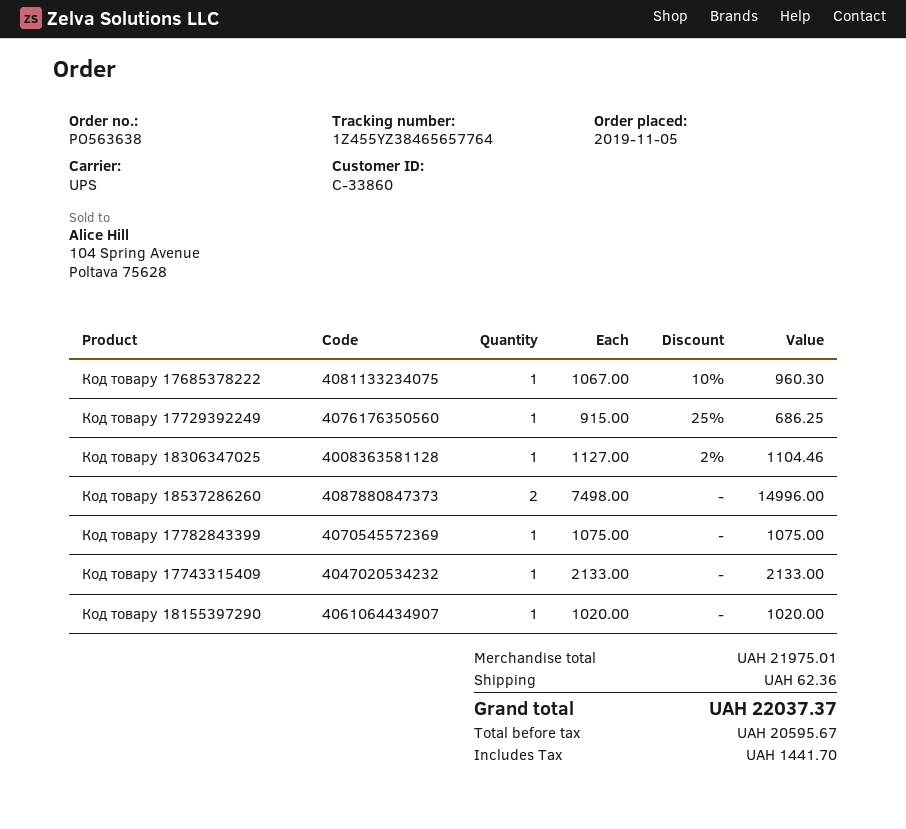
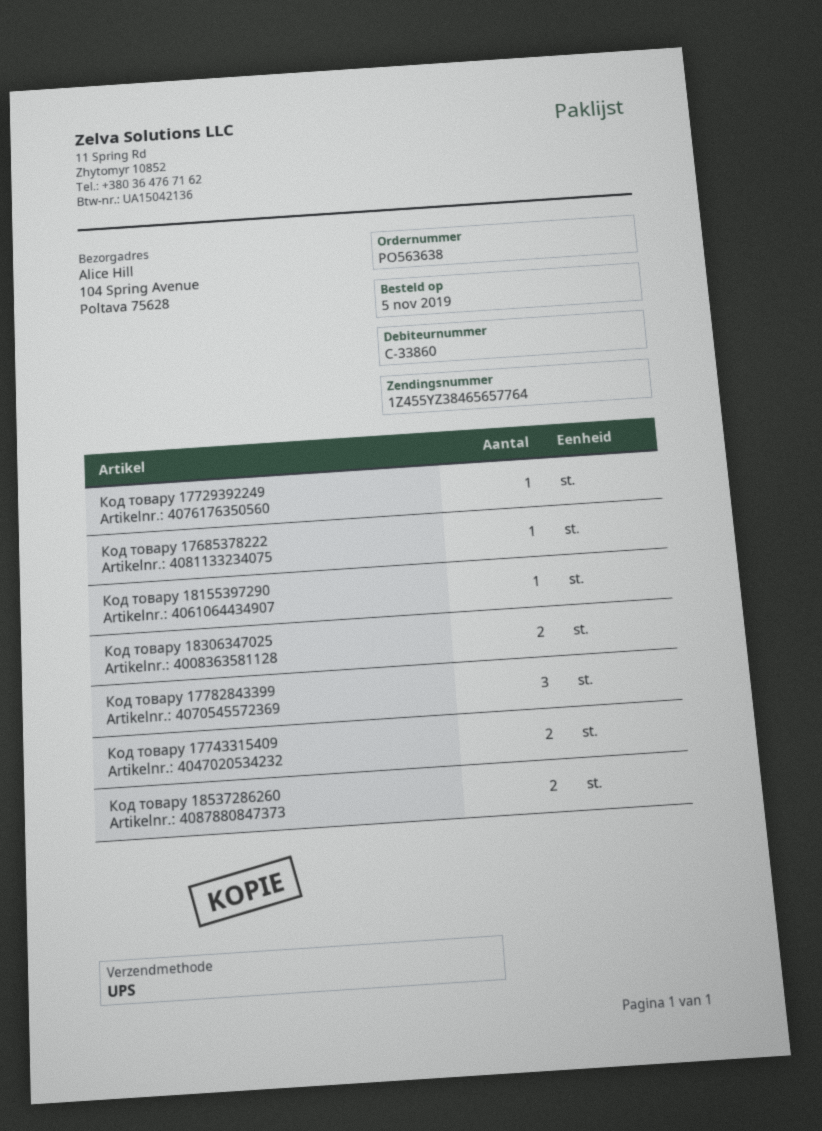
Код товару 18306347025: 1 -> 2
Код товару 17782843399: 1 -> 3
Код товару 17743315409: 1 -> 2

